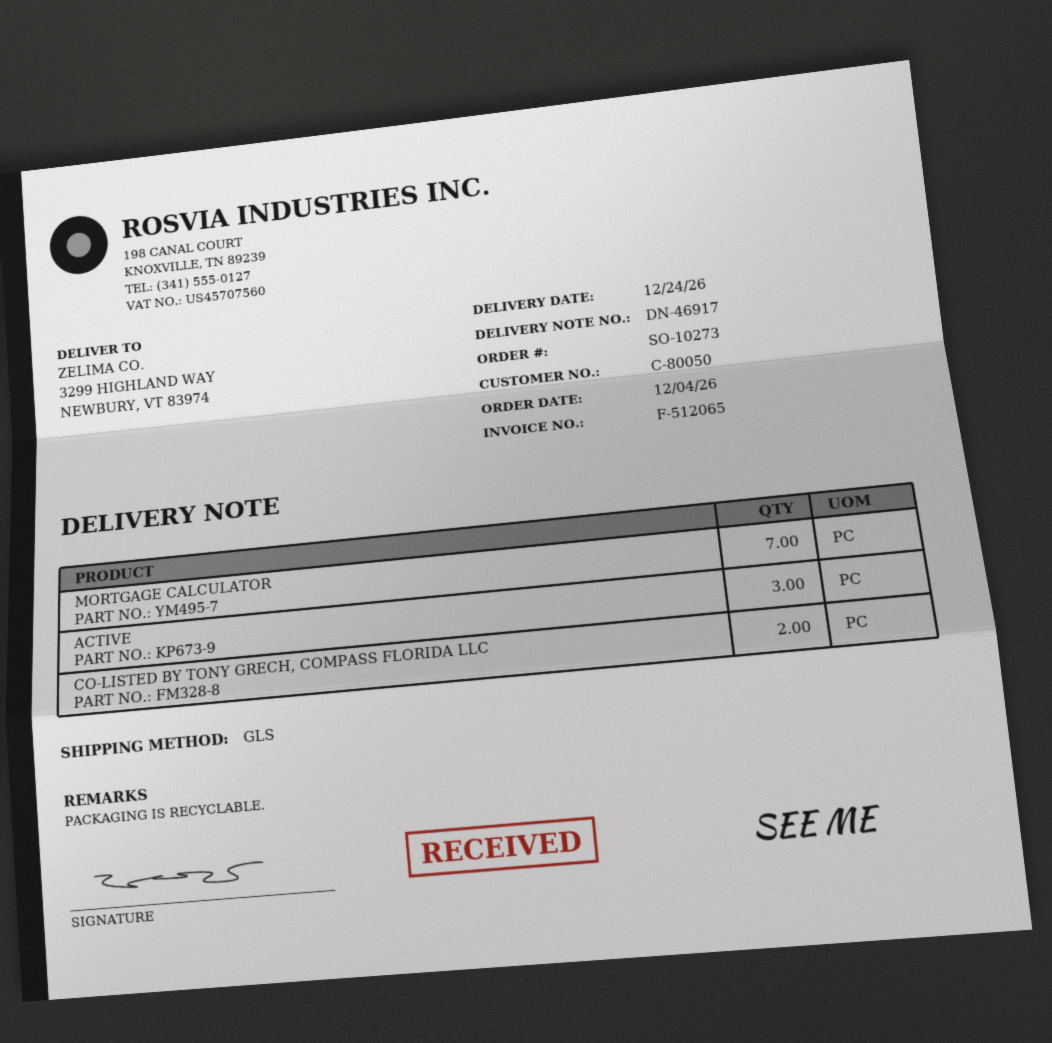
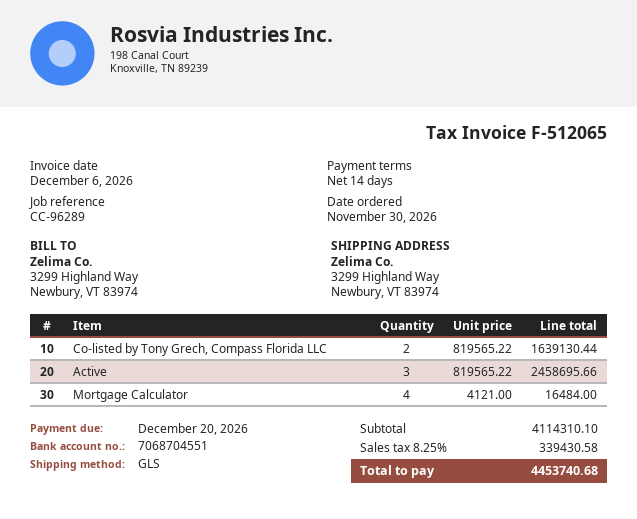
order date: 2026-12-04 -> 2026-11-30
MORTGAGE CALCULATOR: 7 -> 4

